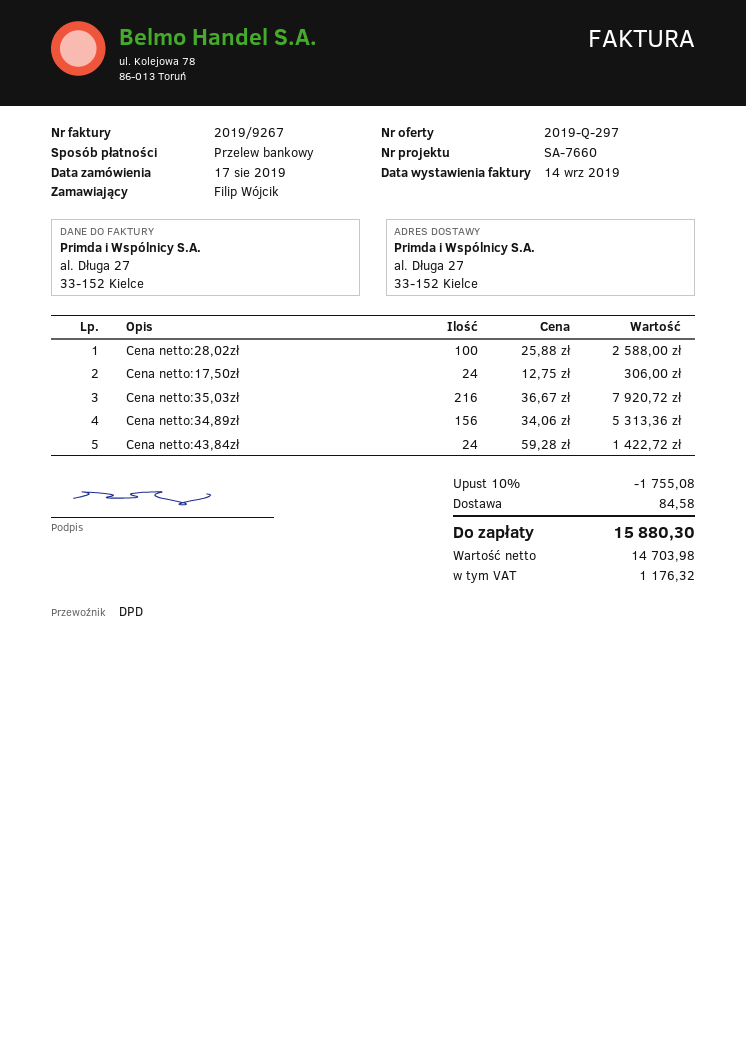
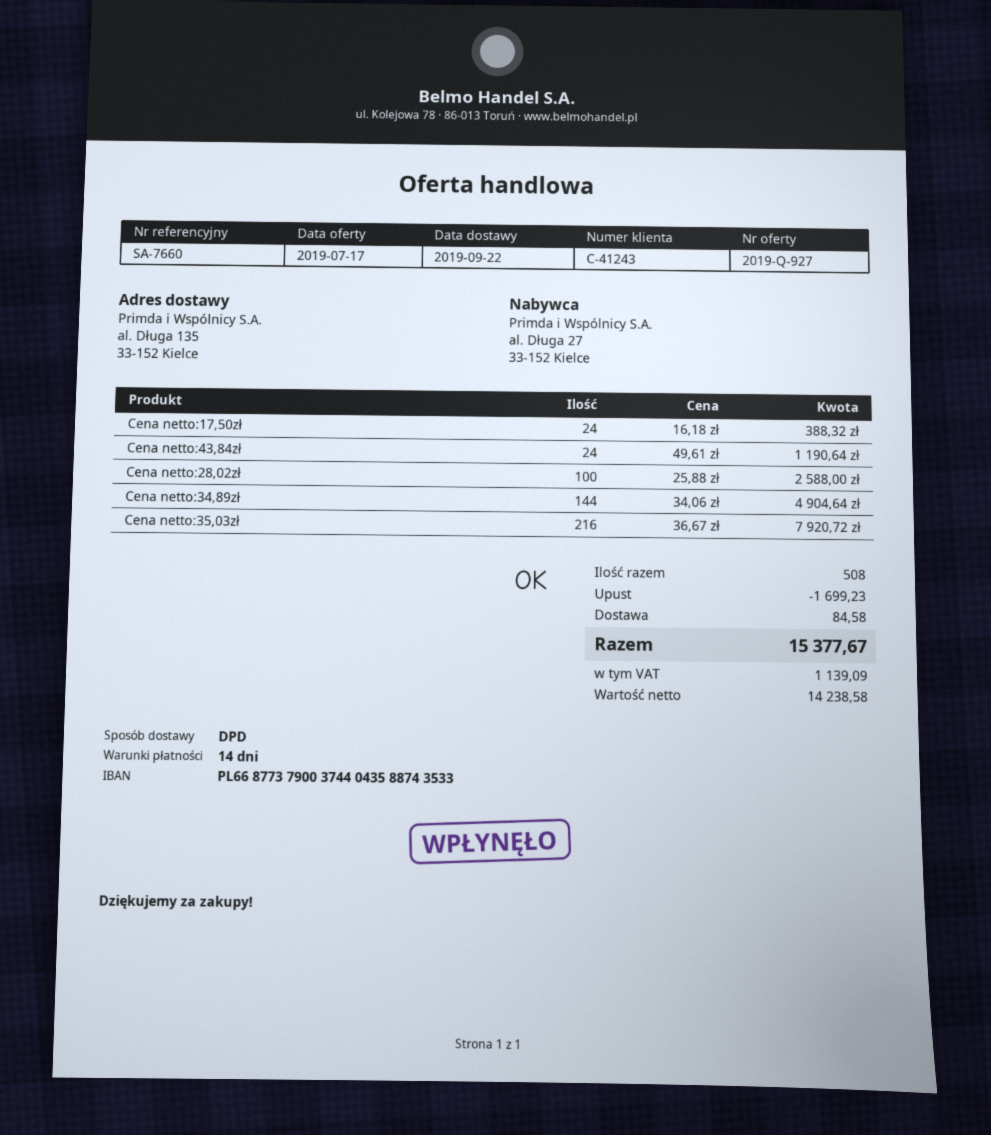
quote number: 2019-Q-297 -> 2019-Q-927
ship to: al. Długa 27, 33-152 Kielce -> al. Długa 135, 33-152 Kielce
Cena netto:17,50zł: 24 x 12.75 = 306.00 -> 24 x 16.18 = 388.32
Cena netto:34,89zł: 156 x 34.06 = 5313.36 -> 144 x 34.06 = 4904.64
Cena netto:43,84zł: 24 x 59.28 = 1422.72 -> 24 x 49.61 = 1190.64
discount: 1755.08 -> 1699.23
net: 14703.98 -> 14238.58
tax: 1176.32 -> 1139.09
total: 15880.30 -> 15377.67

